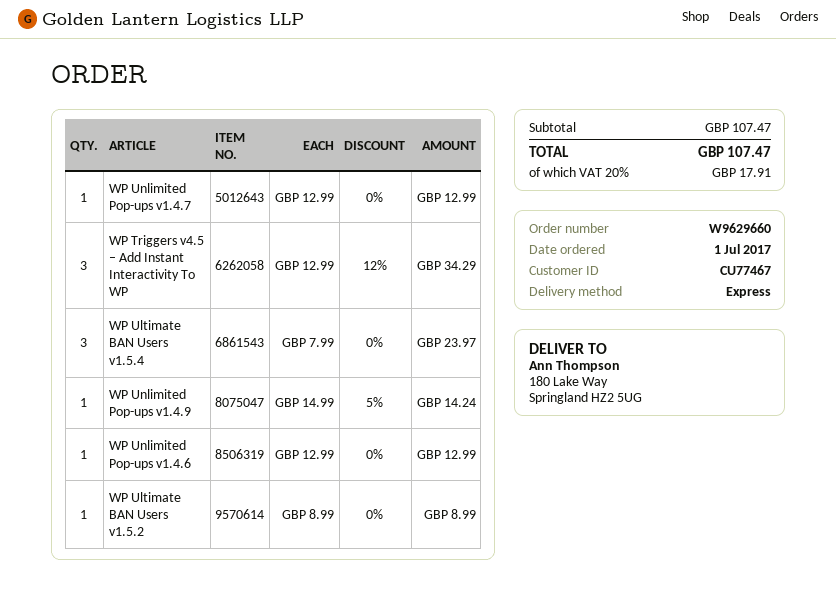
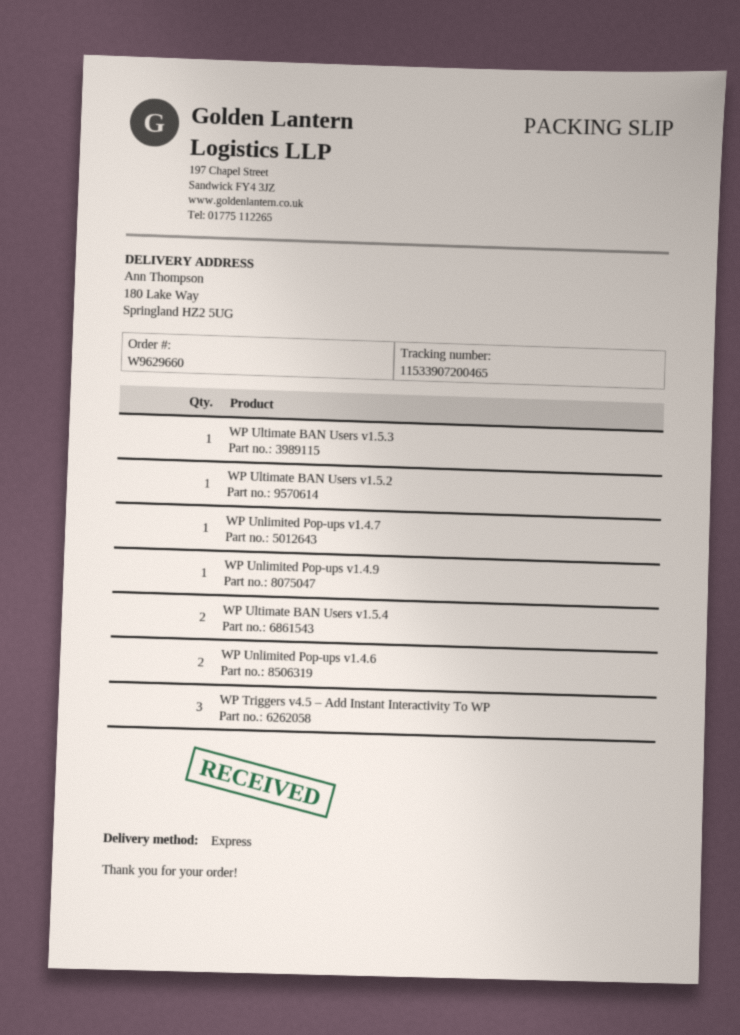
WP Ultimate BAN Users v1.5.4: 3 -> 2
WP Unlimited Pop-ups v1.4.6: 1 -> 2
WP Ultimate BAN Users v1.5.3: none -> 1

